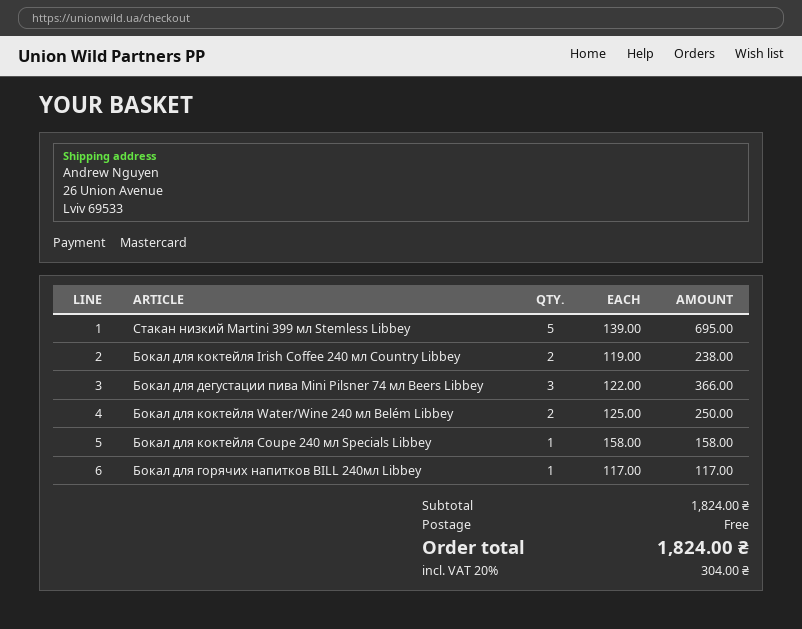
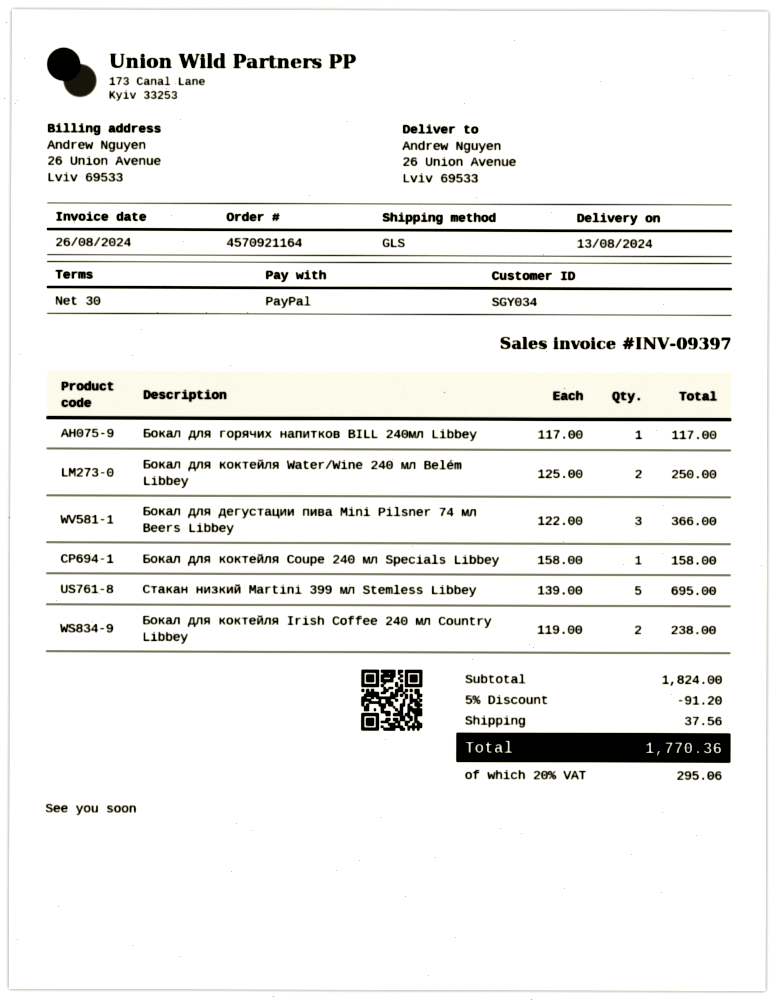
payment method: Mastercard -> PayPal
discount: none -> 5% = 91.20
shipping: 0.00 -> 37.56
tax: 20% = 304.00 -> 20% = 295.06
total: 1824.00 -> 1770.36

